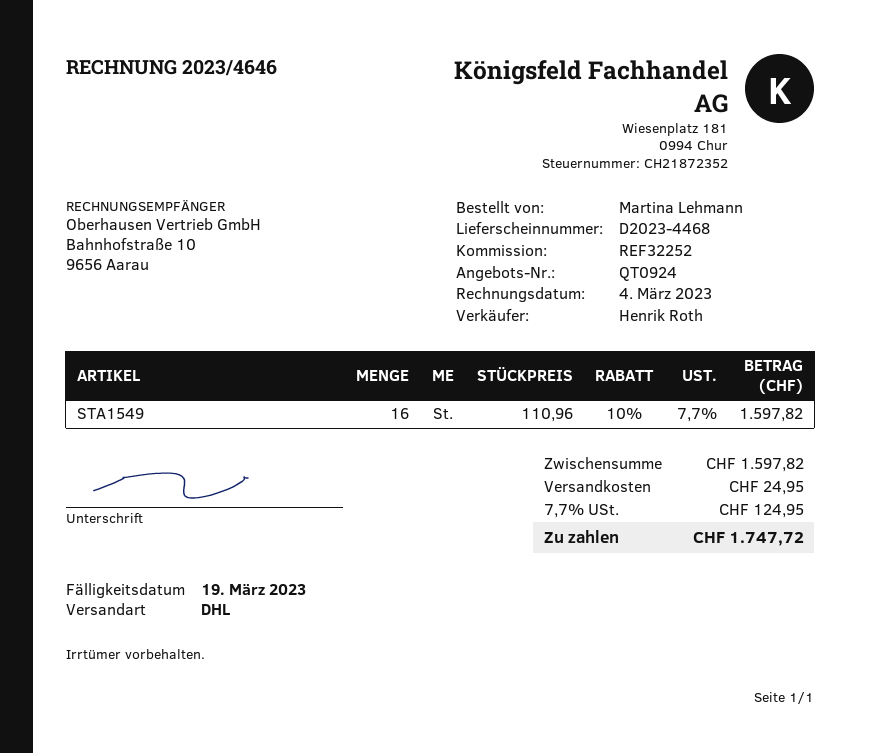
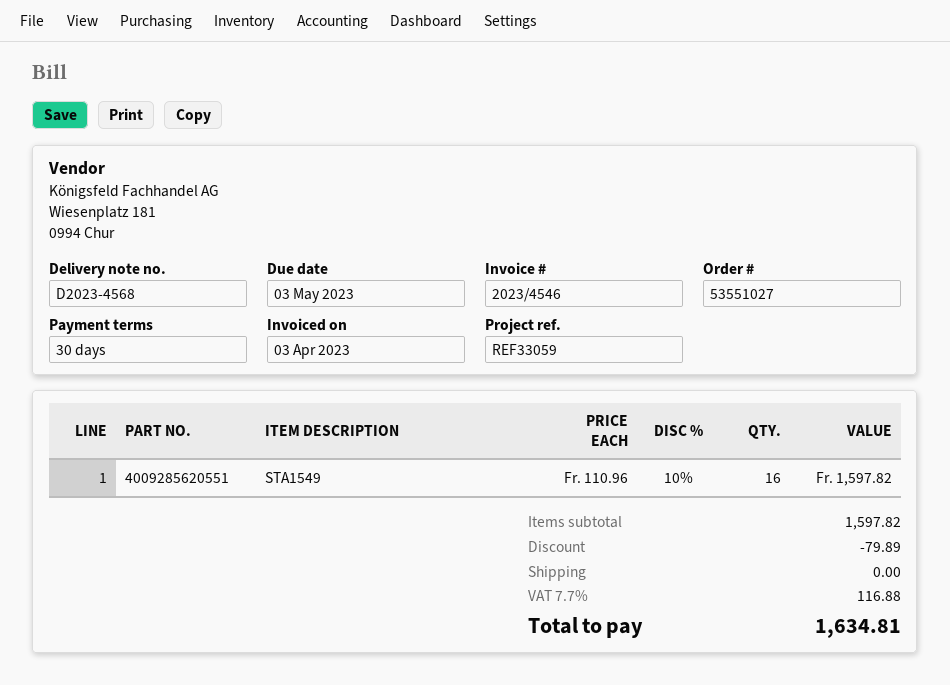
delivery note number: D2023-4468 -> D2023-4568
invoice number: 2023/4646 -> 2023/4546
invoice date: 2023-03-04 -> 2023-04-03
due date: 2023-03-19 -> 2023-05-03
reference: REF32252 -> REF33059
discount: none -> 79.89
shipping: 24.95 -> 0.00
tax: 7.7% = 124.95 -> 7.7% = 116.88
total: 1747.72 -> 1634.81

